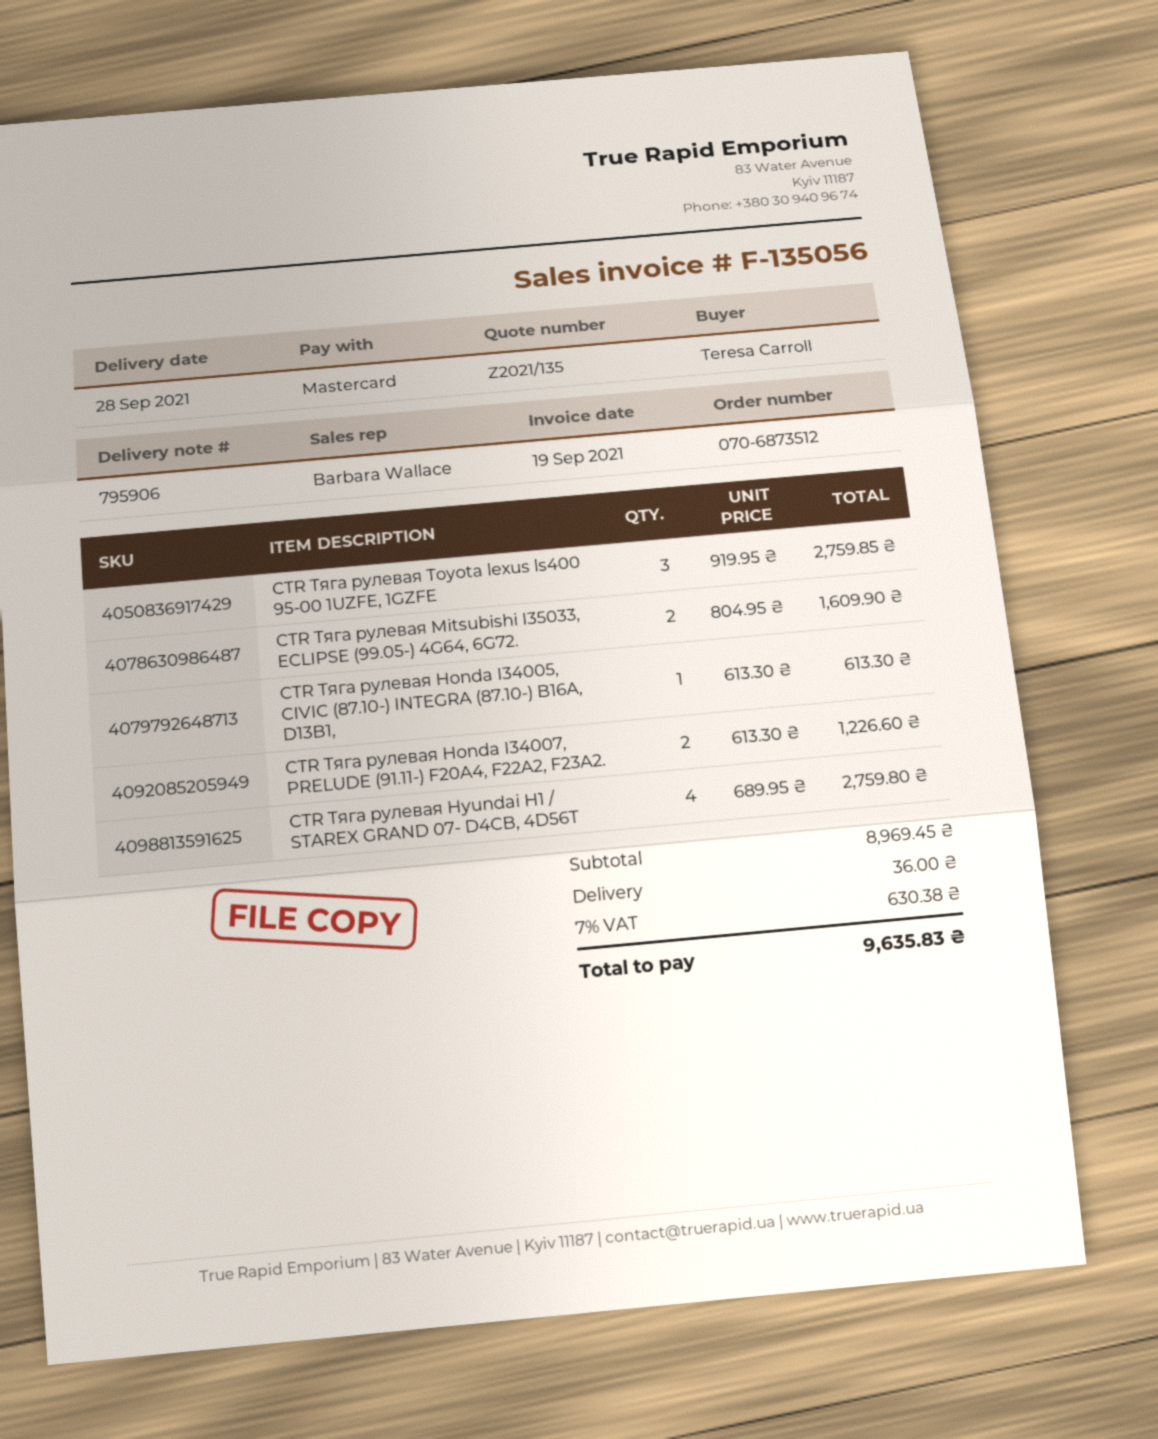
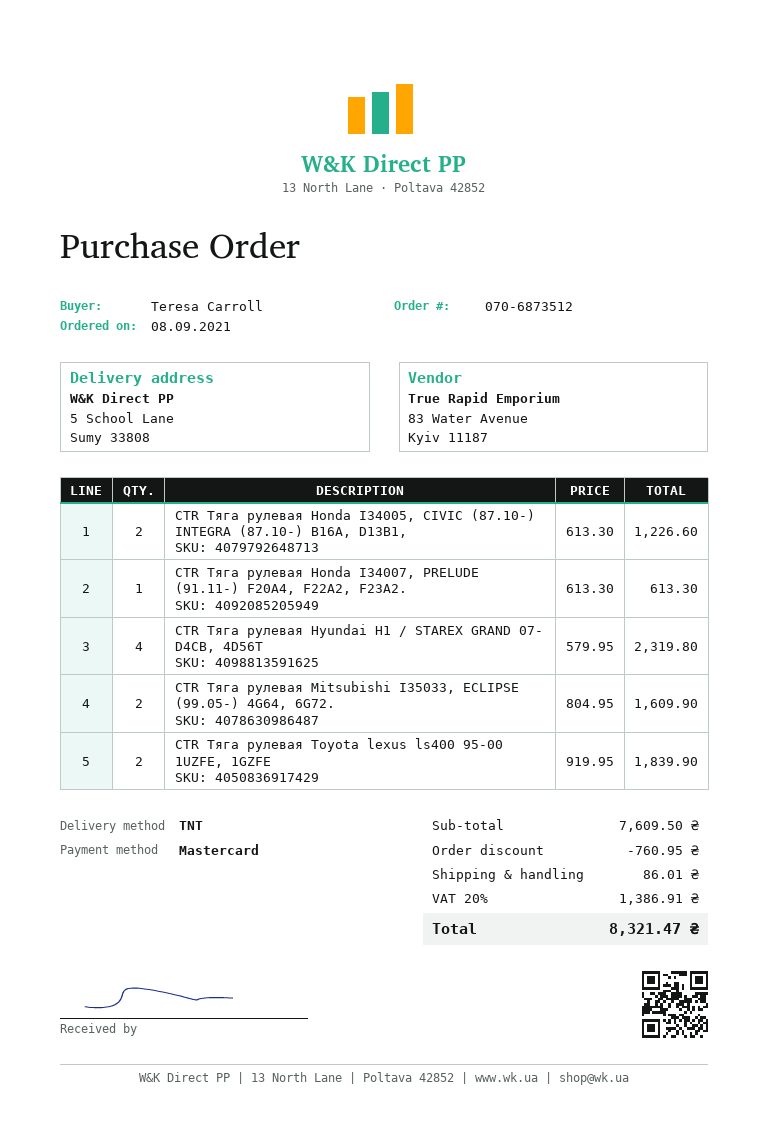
CTR Тяга рулевая Toyota lexus ls400 95-00 1UZFE, 1GZFE: 3 x 919.95 = 2759.85 -> 2 x 919.95 = 1839.90
CTR Тяга рулевая Honda I34005, CIVIC (87.10-) INTEGRA (87.10-) B16A, D13B1,: 1 x 613.30 = 613.30 -> 2 x 613.30 = 1226.60
CTR Тяга рулевая Honda I34007, PRELUDE (91.11-) F20A4, F22A2, F23A2.: 2 x 613.30 = 1226.60 -> 1 x 613.30 = 613.30
CTR Тяга рулевая Hyundai H1 / STAREX GRAND 07- D4CB, 4D56T: 4 x 689.95 = 2759.80 -> 4 x 579.95 = 2319.80
subtotal: 8969.45 -> 7609.50
discount: none -> 760.95
shipping: 36.00 -> 86.01
tax: 7% = 630.38 -> 20% = 1386.91
total: 9635.83 -> 8321.47

